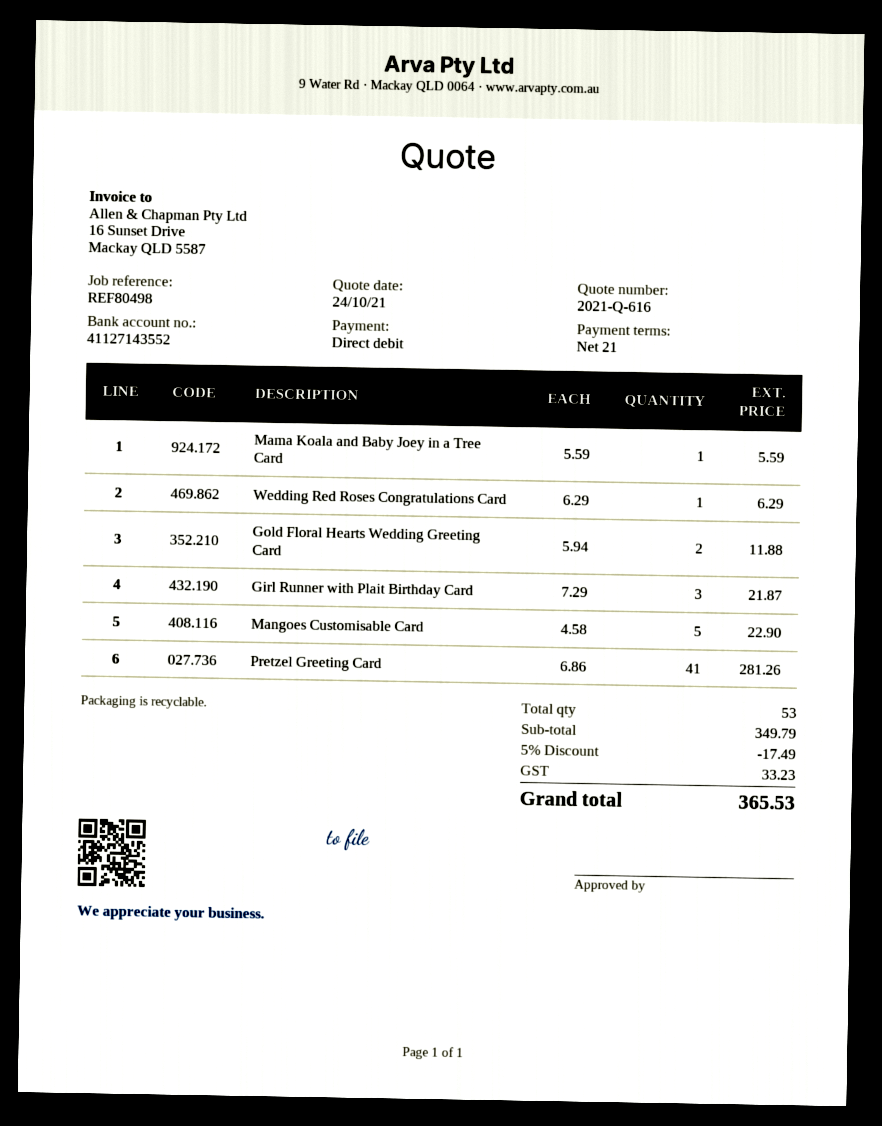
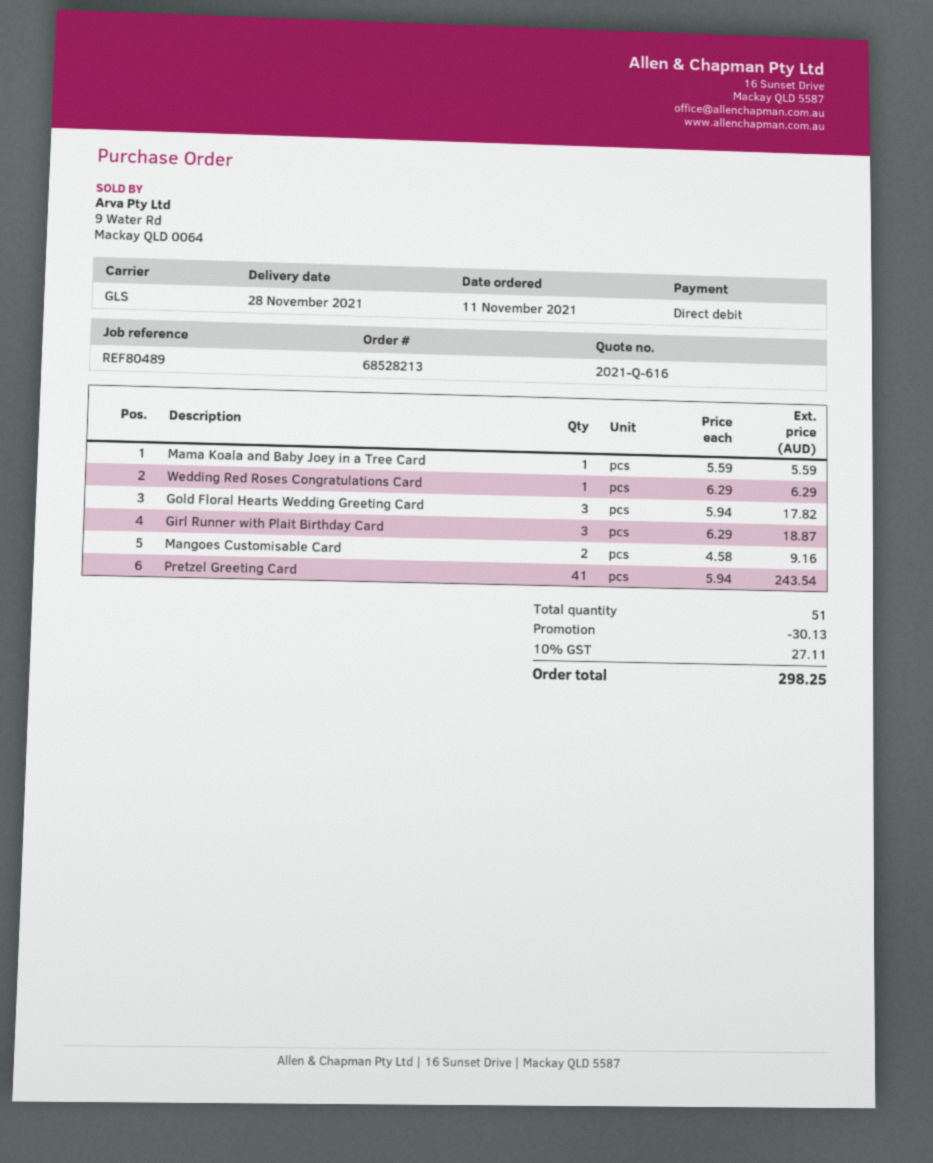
reference: REF80498 -> REF80489
Gold Floral Hearts Wedding Greeting Card: 2 x 5.94 = 11.88 -> 3 x 5.94 = 17.82
Girl Runner with Plait Birthday Card: 3 x 7.29 = 21.87 -> 3 x 6.29 = 18.87
Mangoes Customisable Card: 5 x 4.58 = 22.90 -> 2 x 4.58 = 9.16
Pretzel Greeting Card: 41 x 6.86 = 281.26 -> 41 x 5.94 = 243.54
total quantity: 53 -> 51
discount: 17.49 -> 30.13
tax: 33.23 -> 27.11
total: 365.53 -> 298.25

